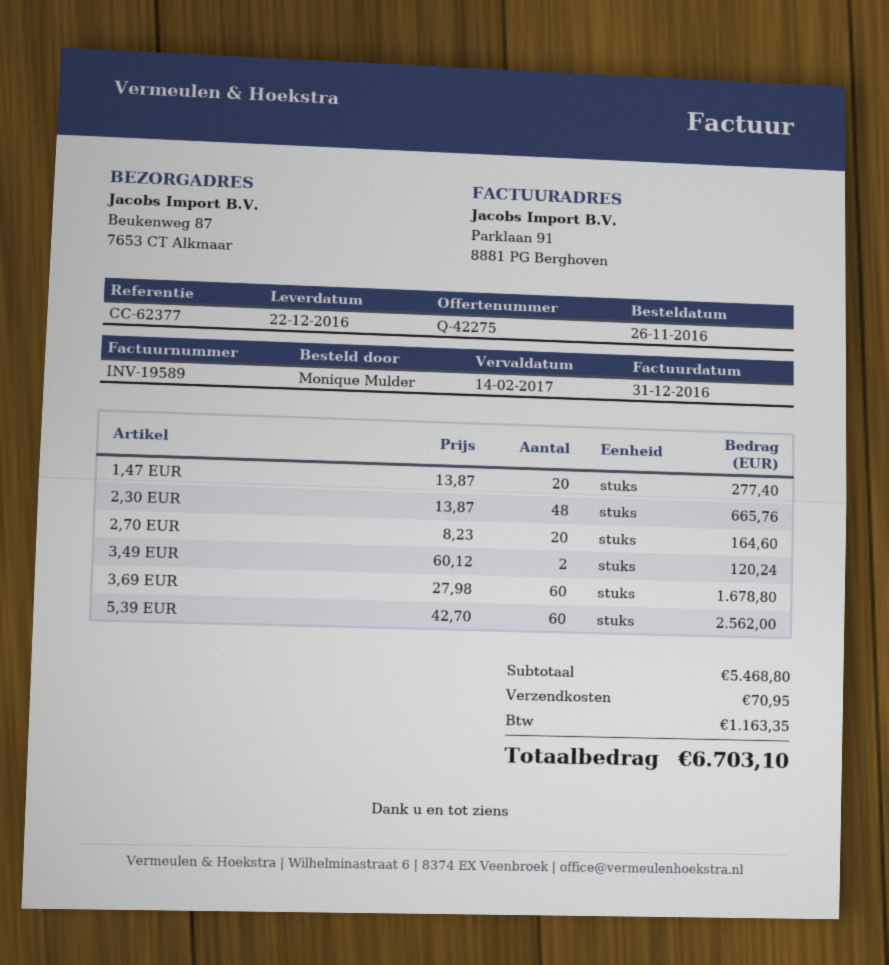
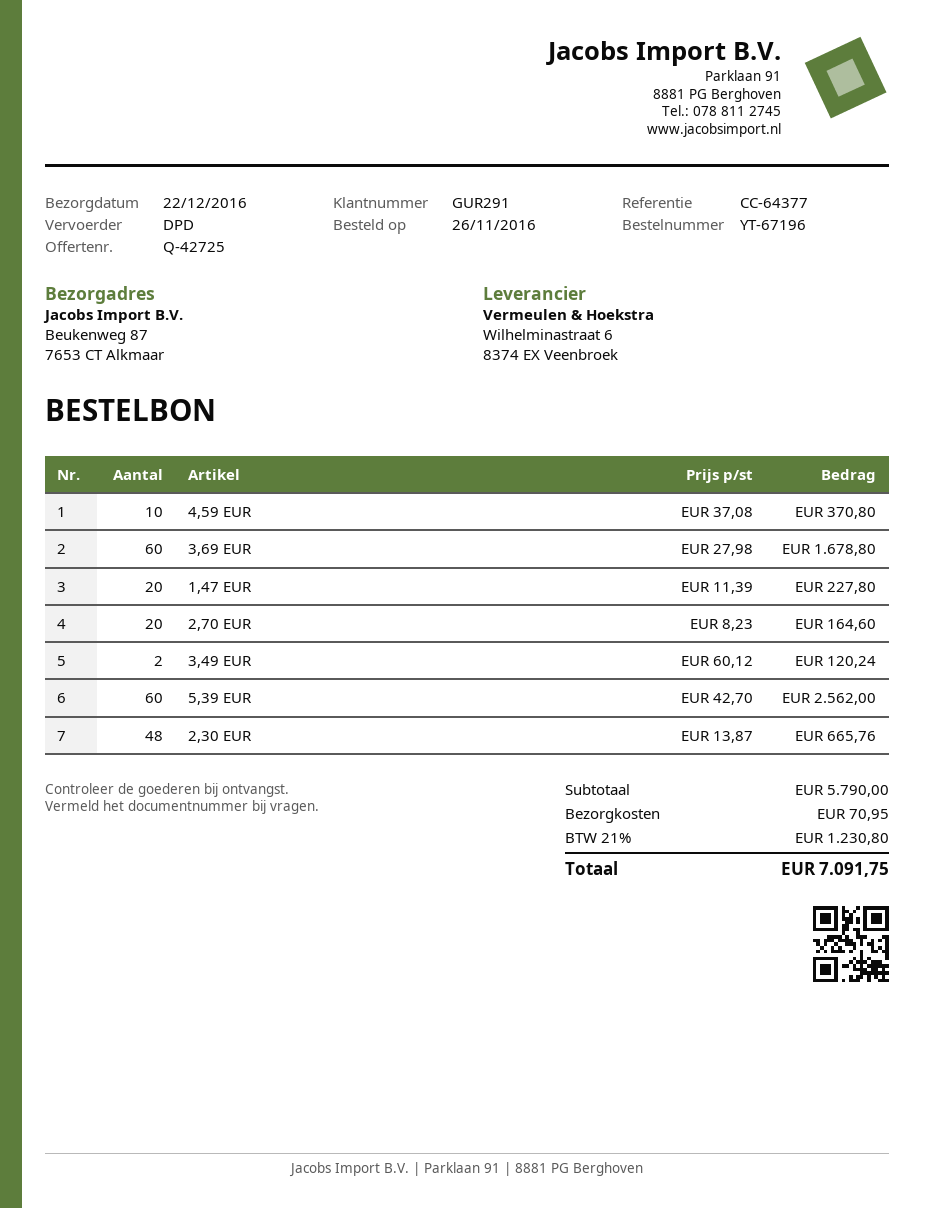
quote number: Q-42275 -> Q-42725
reference: CC-62377 -> CC-64377
1,47 EUR: 20 x 13.87 = 277.40 -> 20 x 11.39 = 227.80
4,59 EUR: none -> 10 x 37.08 = 370.80
subtotal: 5468.80 -> 5790.00
tax: 1163.35 -> 1230.80
total: 6703.10 -> 7091.75

